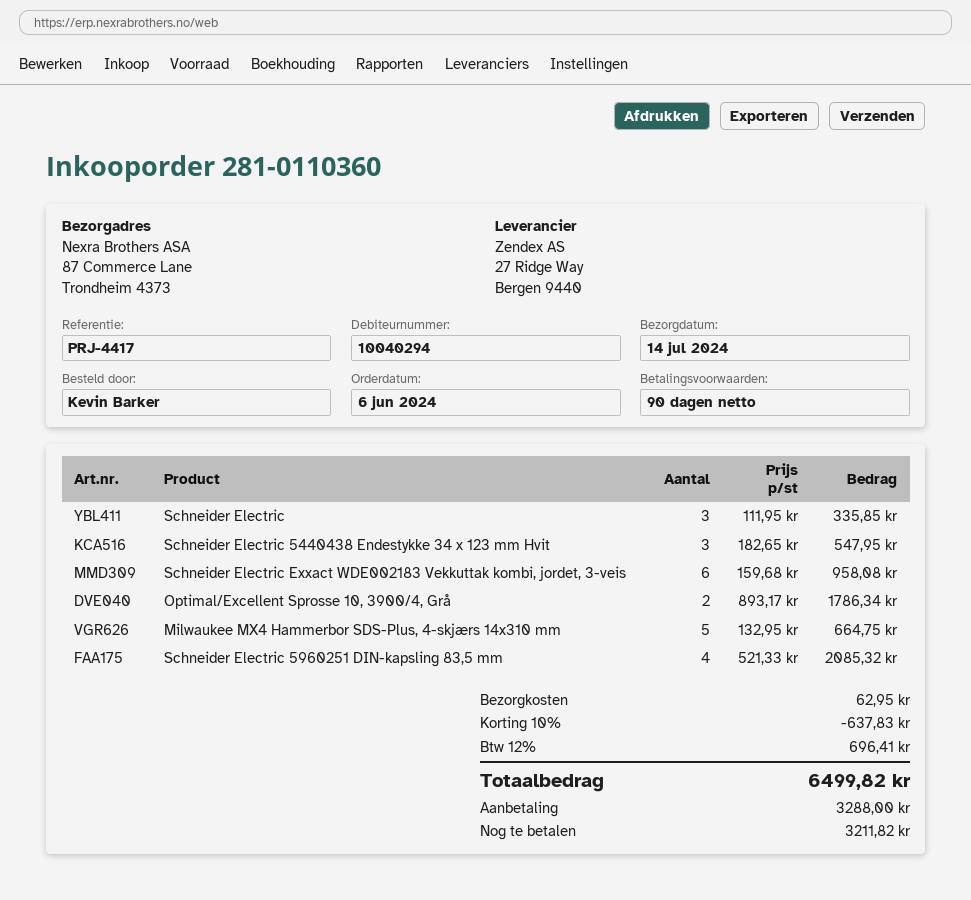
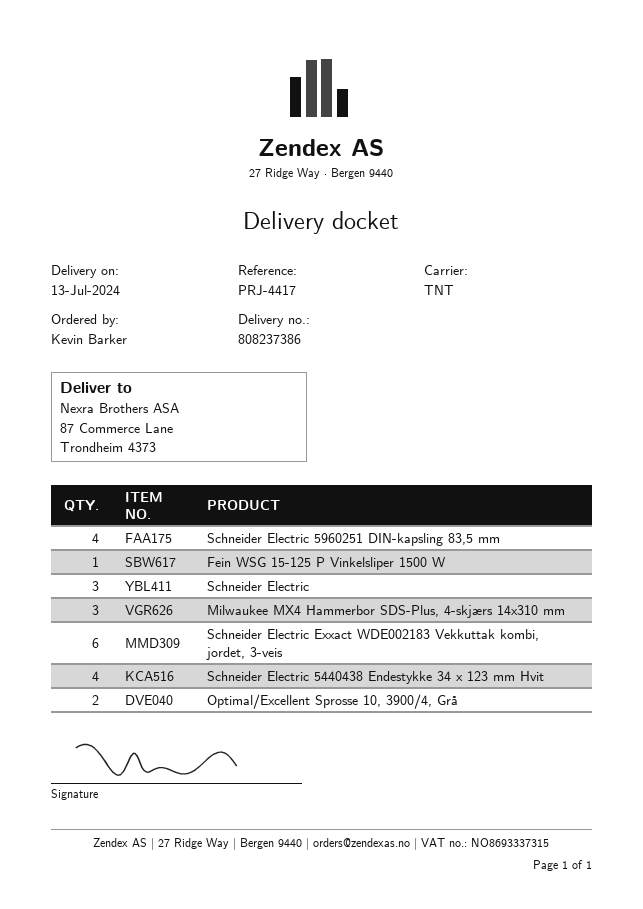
delivery date: 2024-07-14 -> 2024-07-13
Schneider Electric 5440438 Endestykke 34 x 123 mm Hvit: 3 -> 4
Milwaukee MX4 Hammerbor SDS-Plus, 4-skjærs 14x310 mm: 5 -> 3
Fein WSG 15-125 P Vinkelsliper 1500 W: none -> 1

